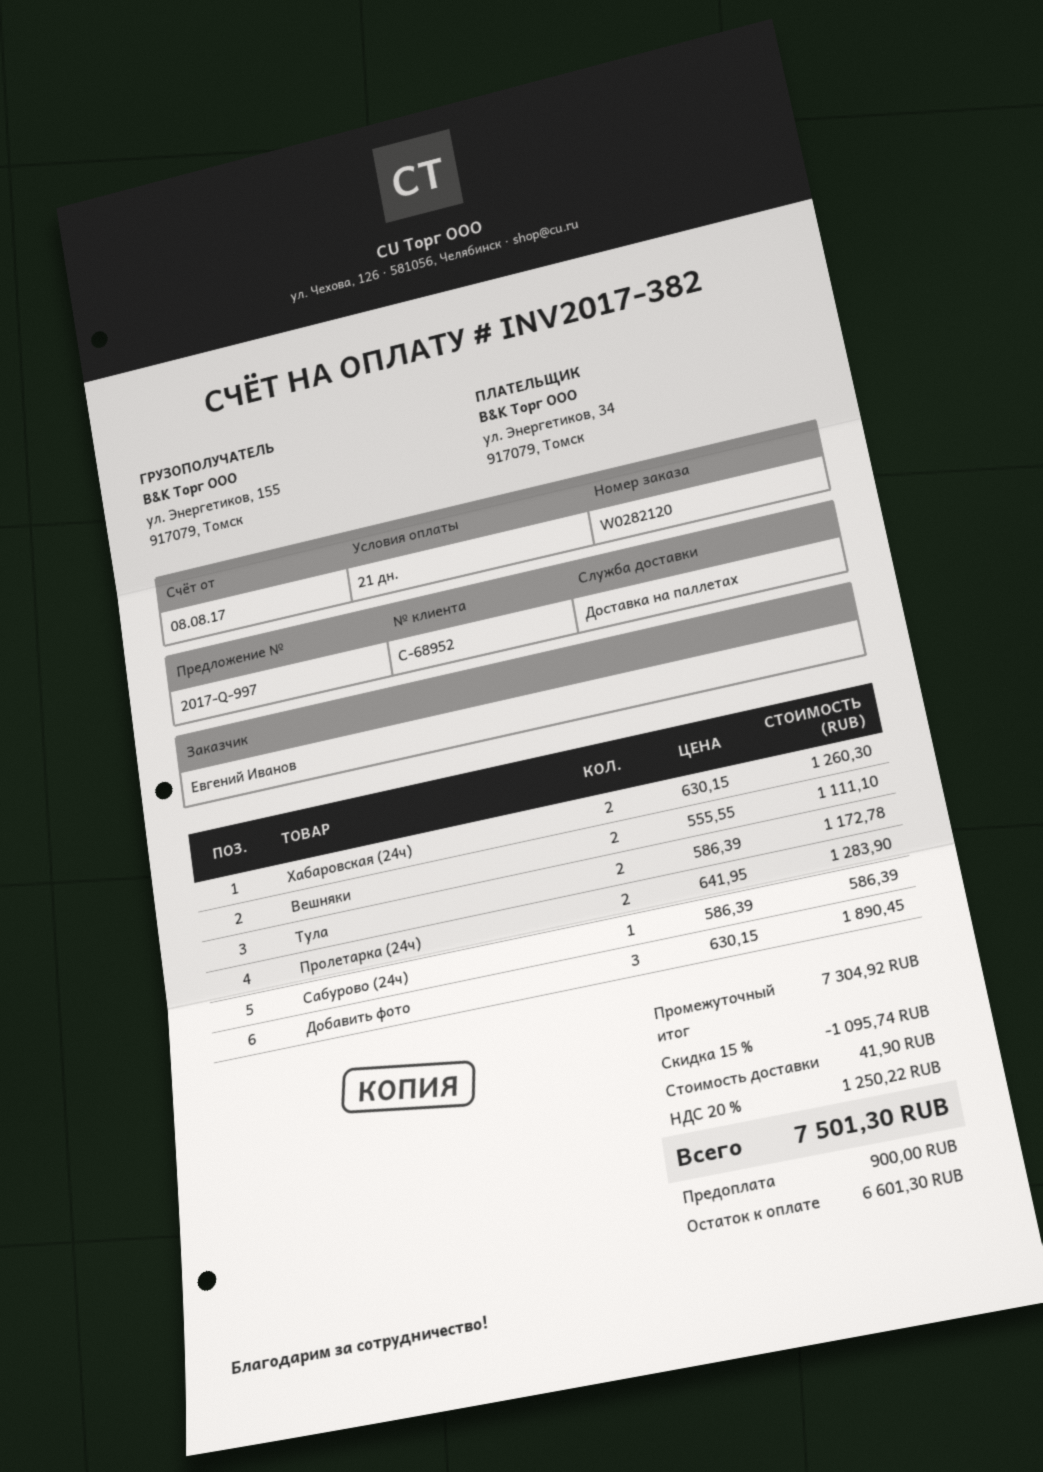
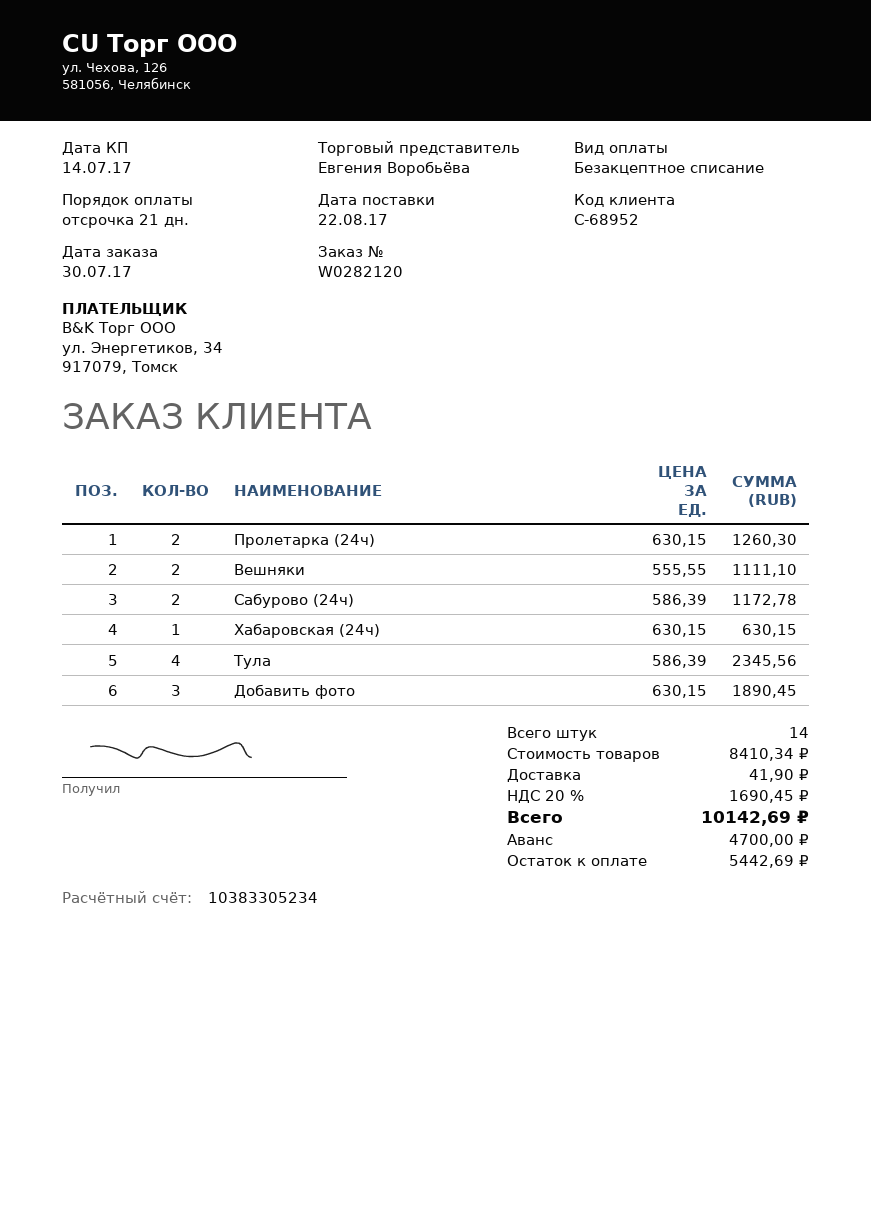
Хабаровская (24ч): 2 x 630.15 = 1260.30 -> 1 x 630.15 = 630.15
Тула: 2 x 586.39 = 1172.78 -> 4 x 586.39 = 2345.56
Пролетарка (24ч): 2 x 641.95 = 1283.90 -> 2 x 630.15 = 1260.30
Сабурово (24ч): 1 x 586.39 = 586.39 -> 2 x 586.39 = 1172.78
subtotal: 7304.92 -> 8410.34
discount: 15% = 1095.74 -> none
tax: 20% = 1250.22 -> 20% = 1690.45
total: 7501.30 -> 10142.69
deposit: 900.00 -> 4700.00
balance: 6601.30 -> 5442.69

